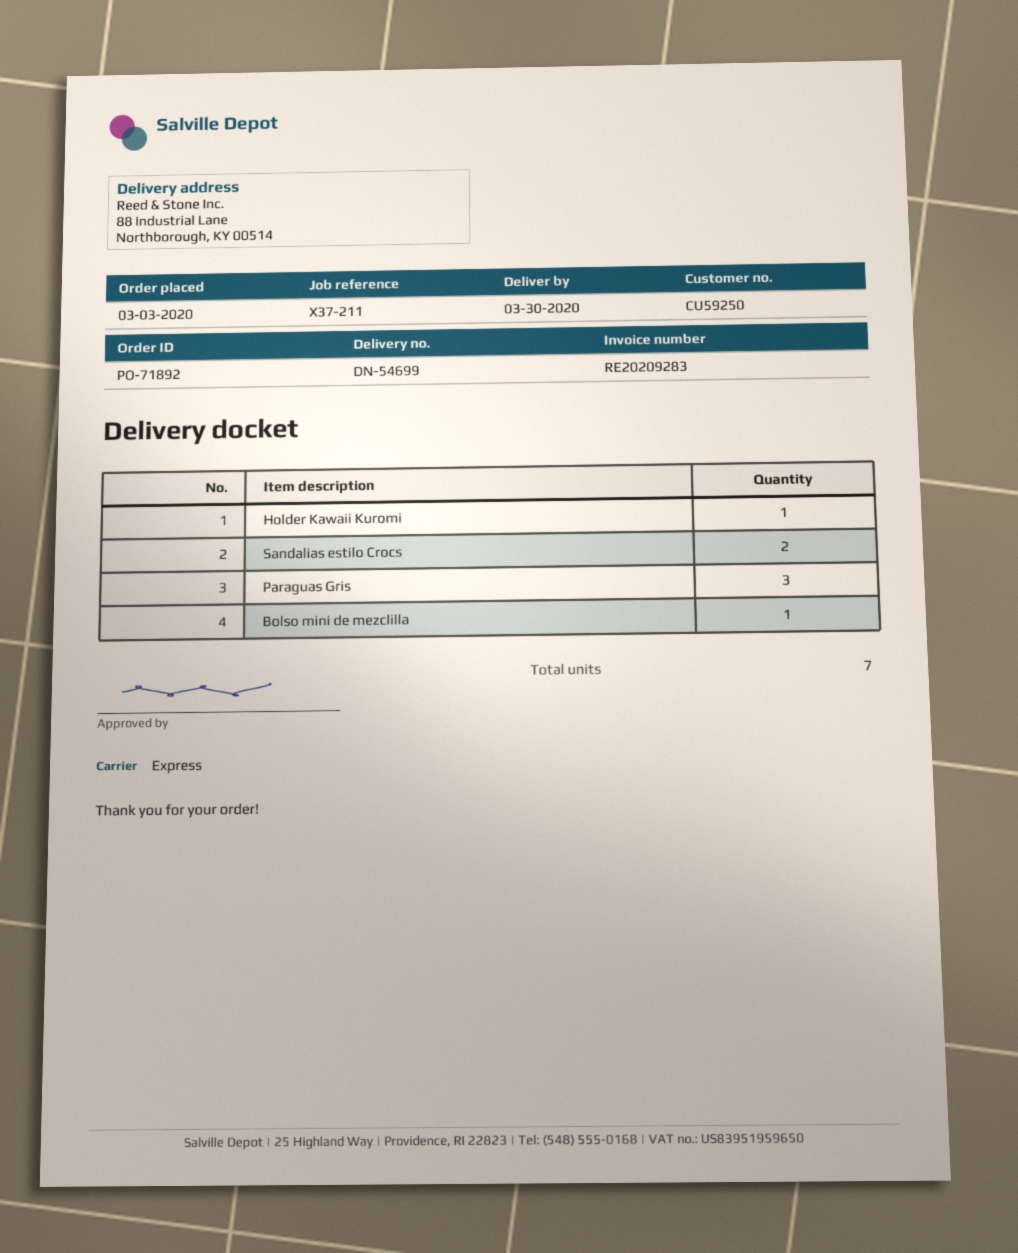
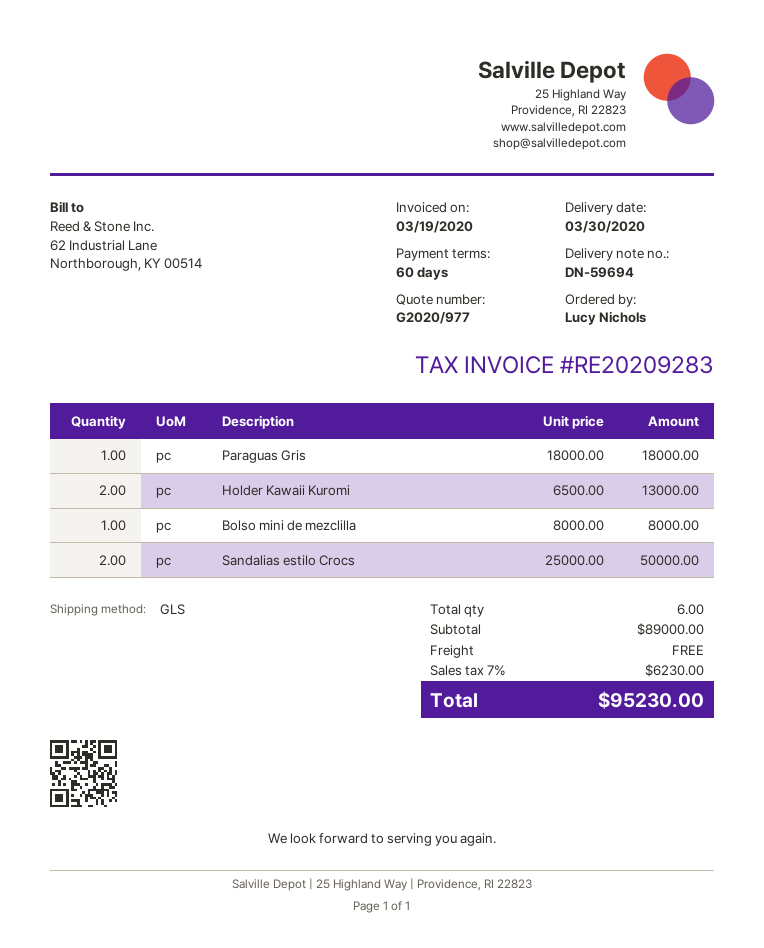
delivery note number: DN-54699 -> DN-59694
shipping method: express -> GLS
Holder Kawaii Kuromi: 1 -> 2
Paraguas Gris: 3 -> 1
total quantity: 7 -> 6

